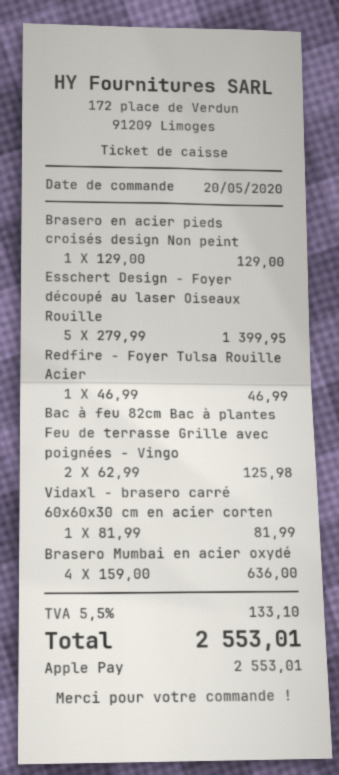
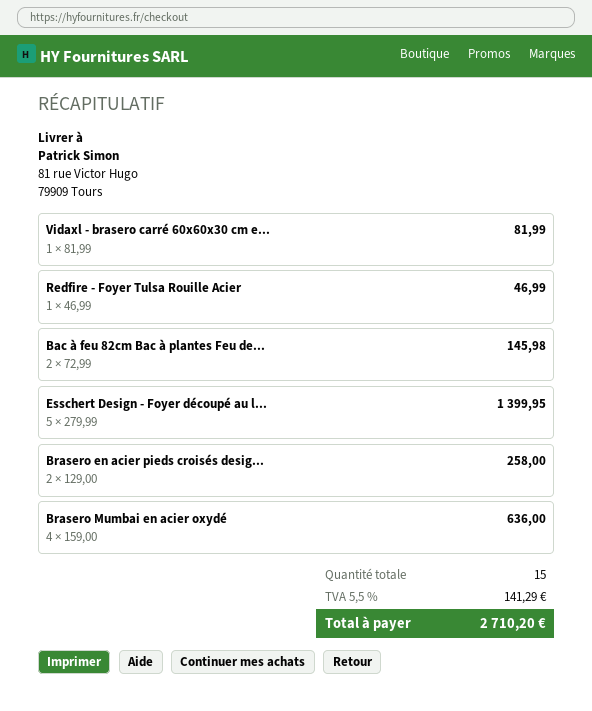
Brasero en acier pieds croisés design Non peint: 1 x 129.00 = 129.00 -> 2 x 129.00 = 258.00
Bac à feu 82cm Bac à plantes Feu de terrasse Grille avec poignées - Vingo: 2 x 62.99 = 125.98 -> 2 x 72.99 = 145.98
tax: 5.5% = 133.10 -> 5.5% = 141.29
total: 2553.01 -> 2710.20

